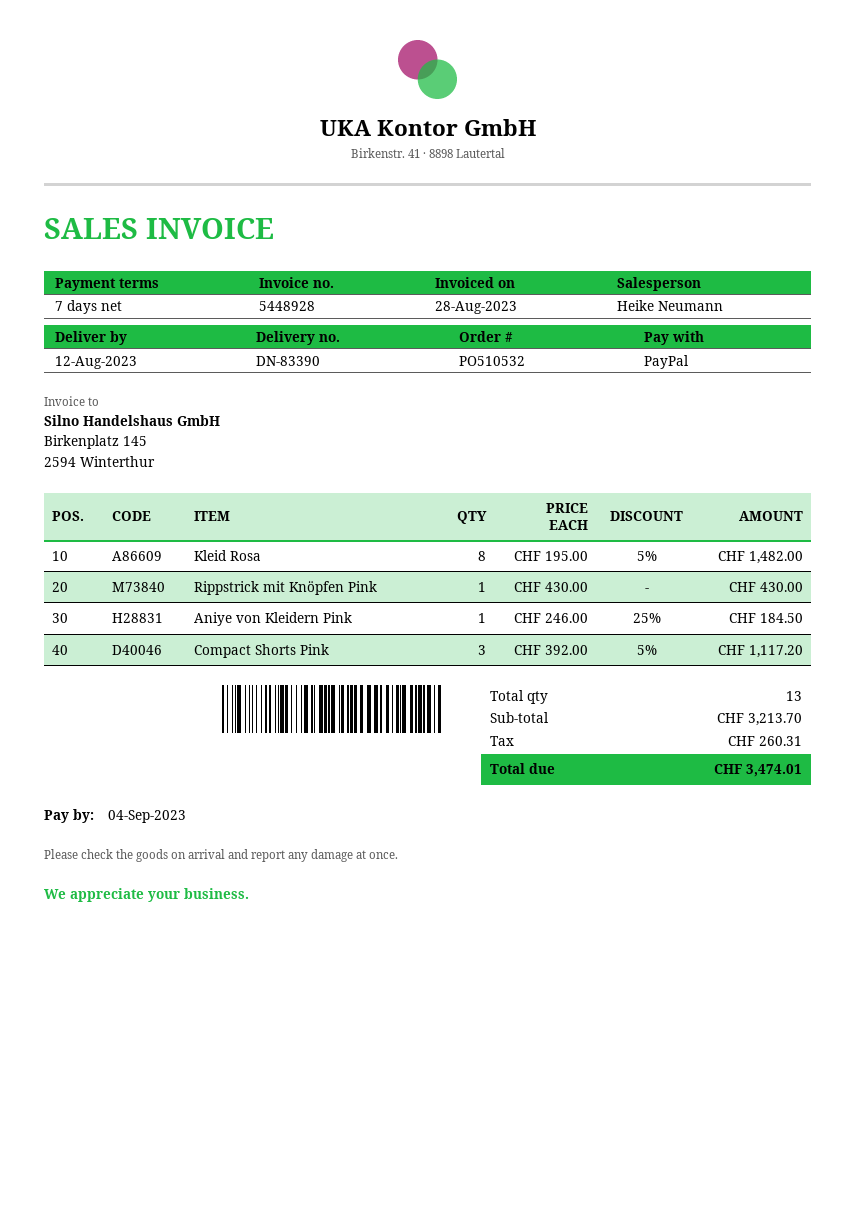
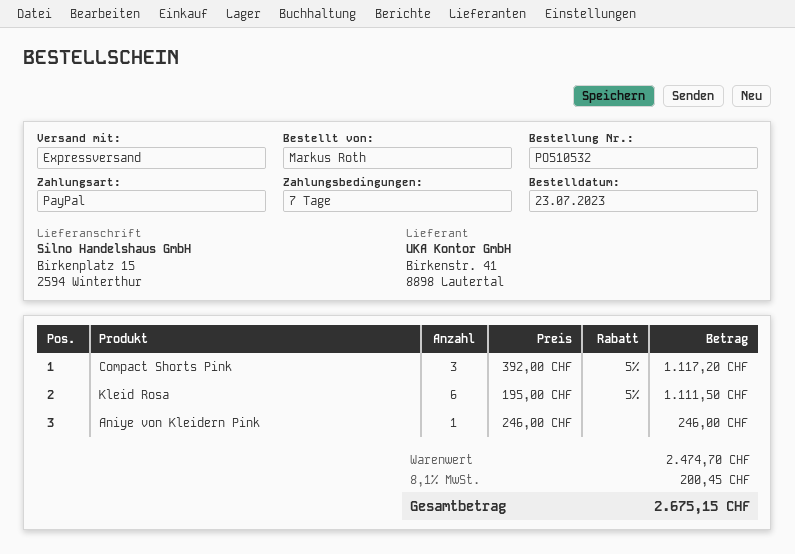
Kleid Rosa: 8 x 195.00 - 5% = 1482.00 -> 6 x 195.00 - 5% = 1111.50
Rippstrick mit Knöpfen Pink: 1 x 430.00 = 430.00 -> none
Aniye von Kleidern Pink: 1 x 246.00 - 25% = 184.50 -> 1 x 246.00 = 246.00
subtotal: 3213.70 -> 2474.70
tax: 260.31 -> 200.45
total: 3474.01 -> 2675.15

